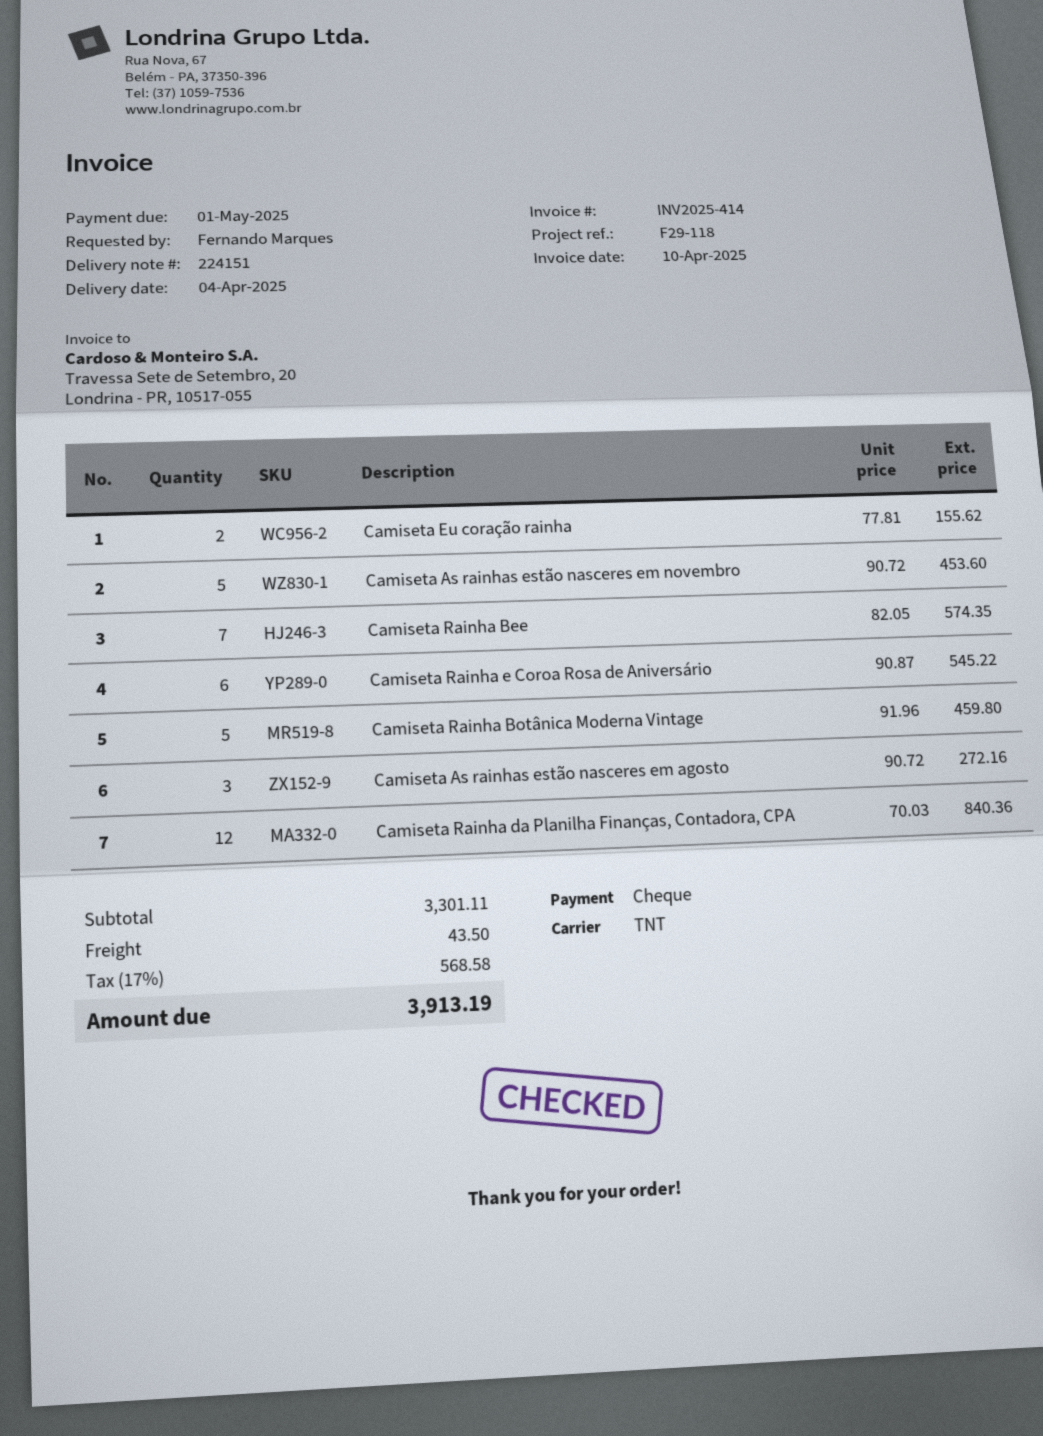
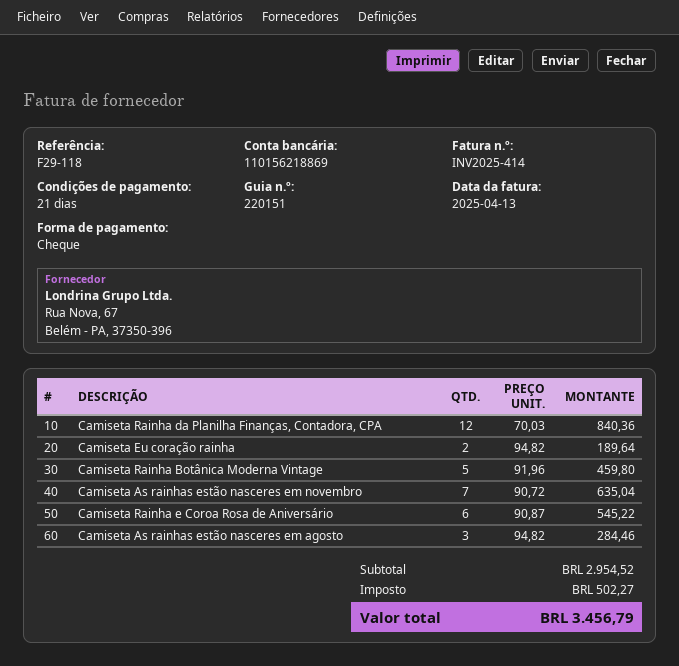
delivery note number: 224151 -> 220151
invoice date: 2025-04-10 -> 2025-04-13
Camiseta Eu coração rainha: 2 x 77.81 = 155.62 -> 2 x 94.82 = 189.64
Camiseta As rainhas estão nasceres em novembro: 5 x 90.72 = 453.60 -> 7 x 90.72 = 635.04
Camiseta Rainha Bee: 7 x 82.05 = 574.35 -> none
Camiseta As rainhas estão nasceres em agosto: 3 x 90.72 = 272.16 -> 3 x 94.82 = 284.46
subtotal: 3301.11 -> 2954.52
shipping: 43.50 -> none
tax: 568.58 -> 502.27
total: 3913.19 -> 3456.79

